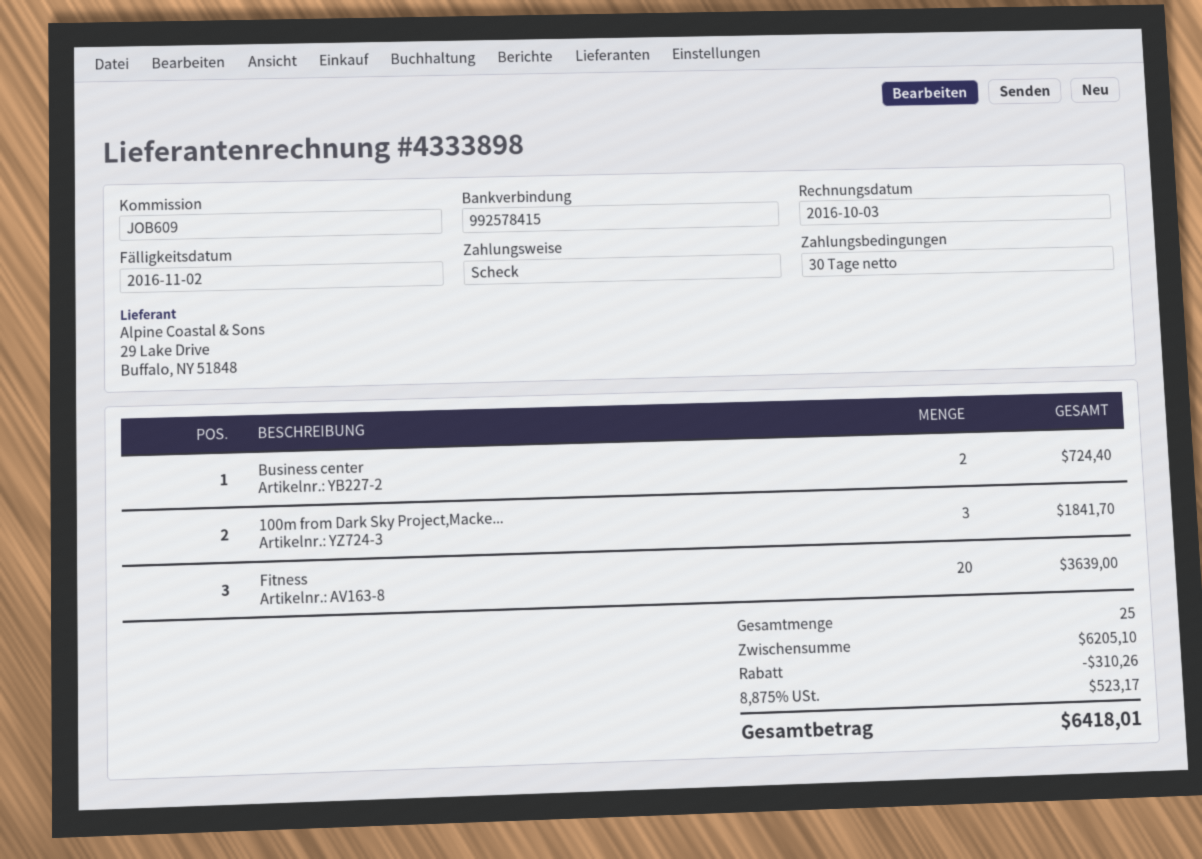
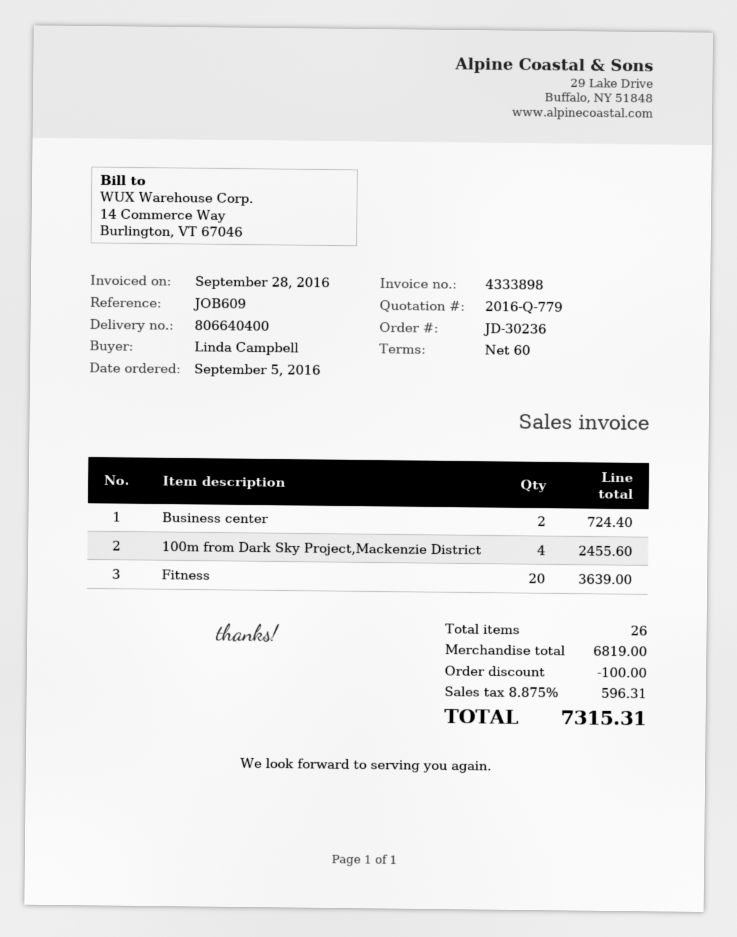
invoice date: 2016-10-03 -> 2016-09-28
payment terms: 30 days -> 60 days
100m from Dark Sky Project,Macke...: 3 for 1841.70 -> 4 for 2455.60
total quantity: 25 -> 26
subtotal: 6205.10 -> 6819.00
discount: 310.26 -> 100.00
tax: 8.875% = 523.17 -> 8.875% = 596.31
total: 6418.01 -> 7315.31

